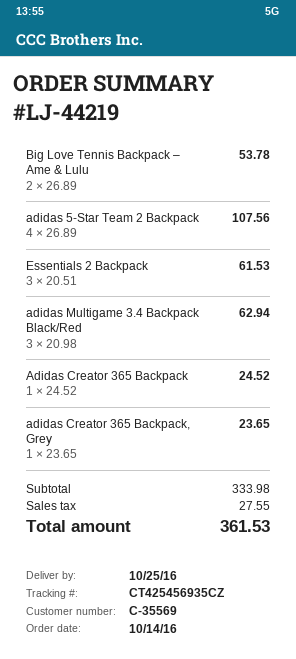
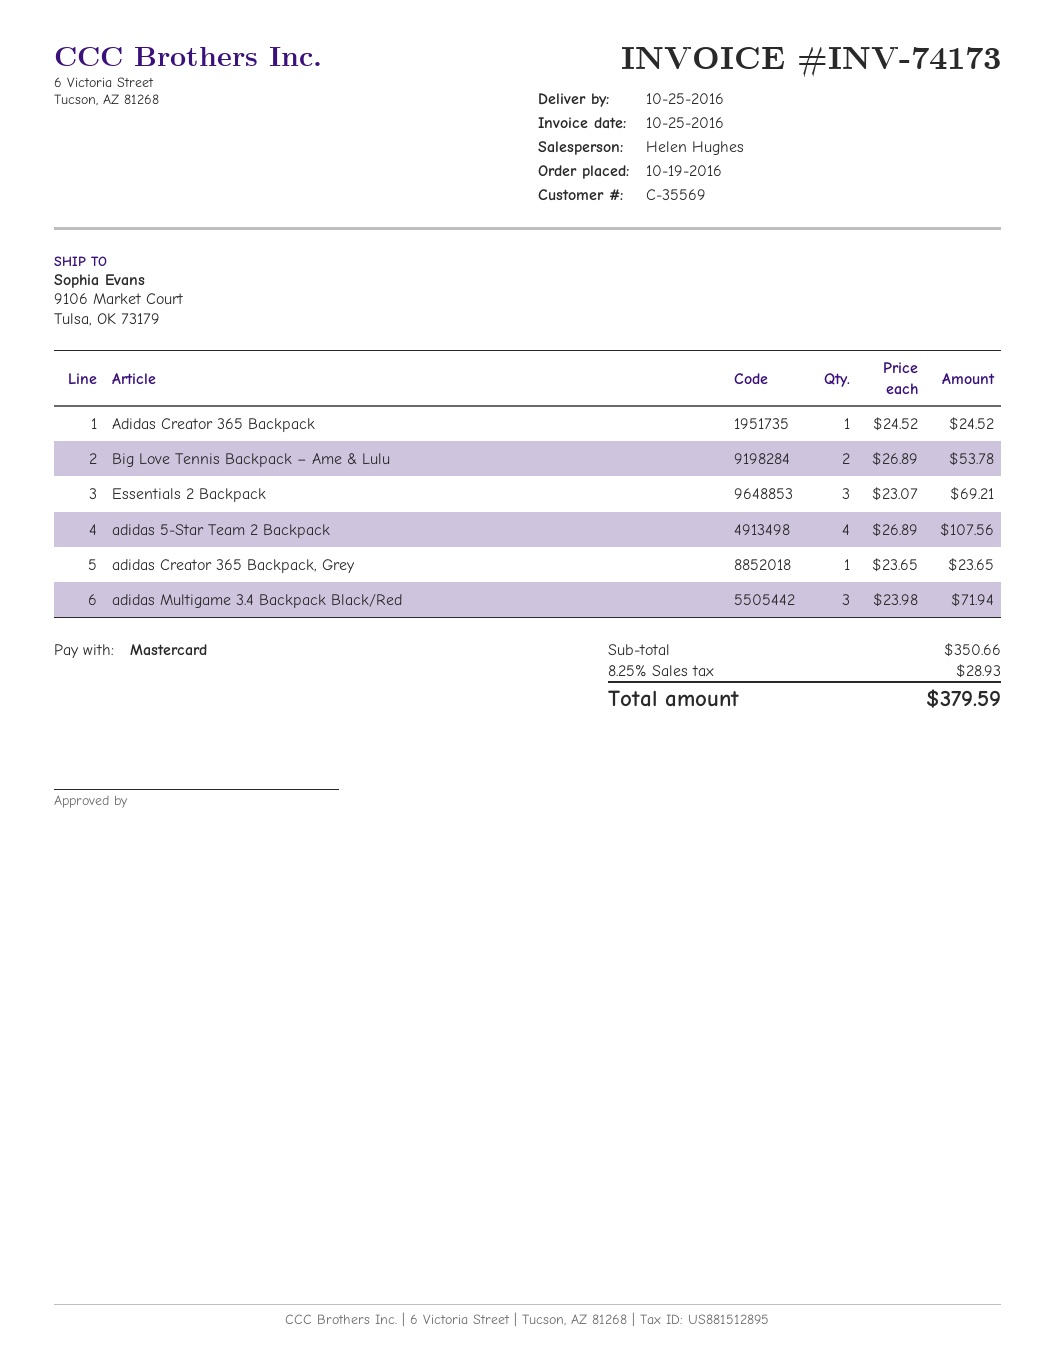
order date: 2016-10-14 -> 2016-10-19
Essentials 2 Backpack: 3 x 20.51 = 61.53 -> 3 x 23.07 = 69.21
adidas Multigame 3.4 Backpack Black/Red: 3 x 20.98 = 62.94 -> 3 x 23.98 = 71.94
subtotal: 333.98 -> 350.66
tax: 27.55 -> 28.93
total: 361.53 -> 379.59

